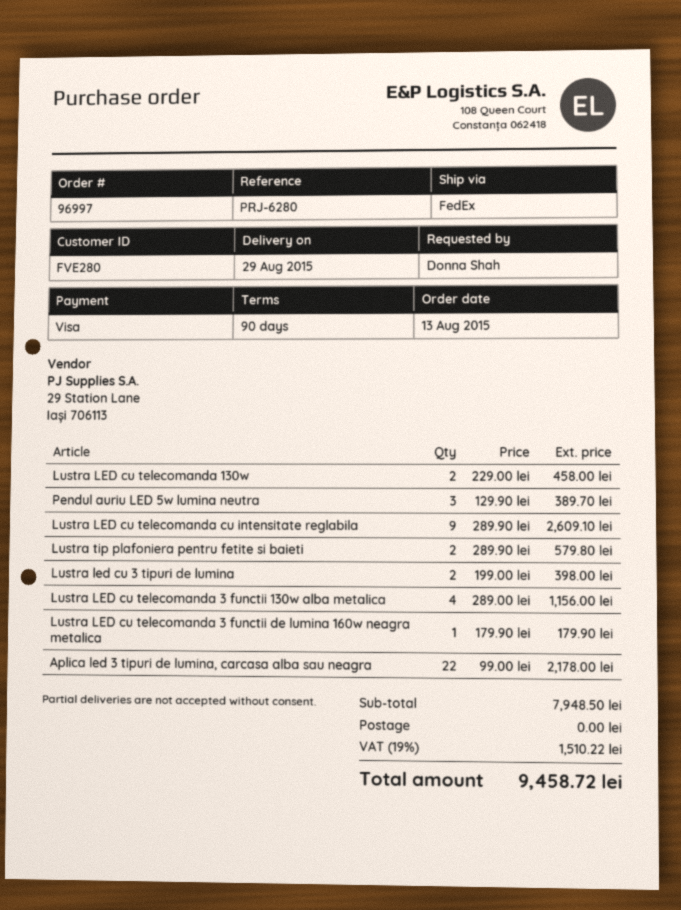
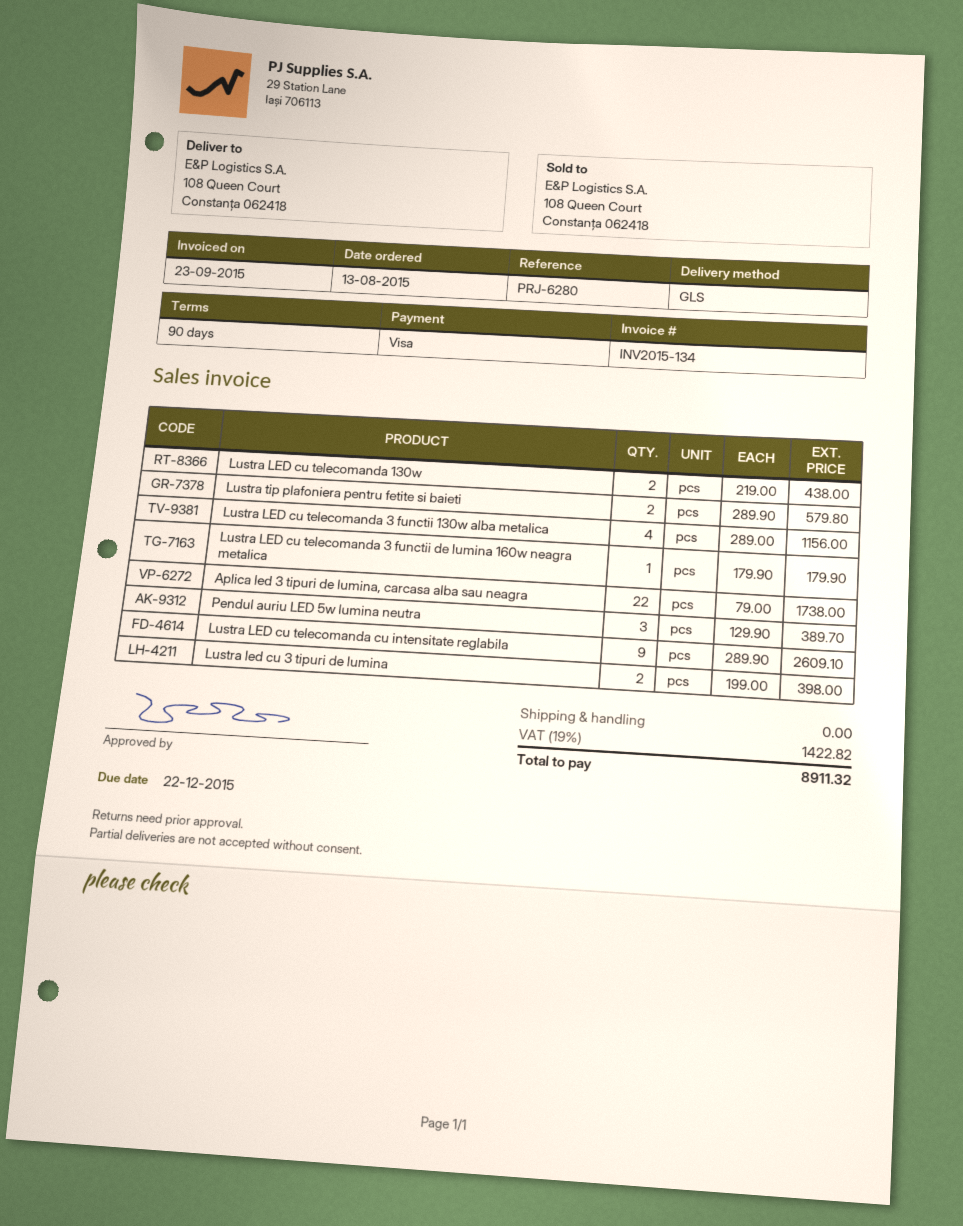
shipping method: FedEx -> GLS
Lustra LED cu telecomanda 130w: 2 x 229.00 = 458.00 -> 2 x 219.00 = 438.00
Aplica led 3 tipuri de lumina, carcasa alba sau neagra: 22 x 99.00 = 2178.00 -> 22 x 79.00 = 1738.00
tax: 19% = 1510.22 -> 19% = 1422.82
total: 9458.72 -> 8911.32

